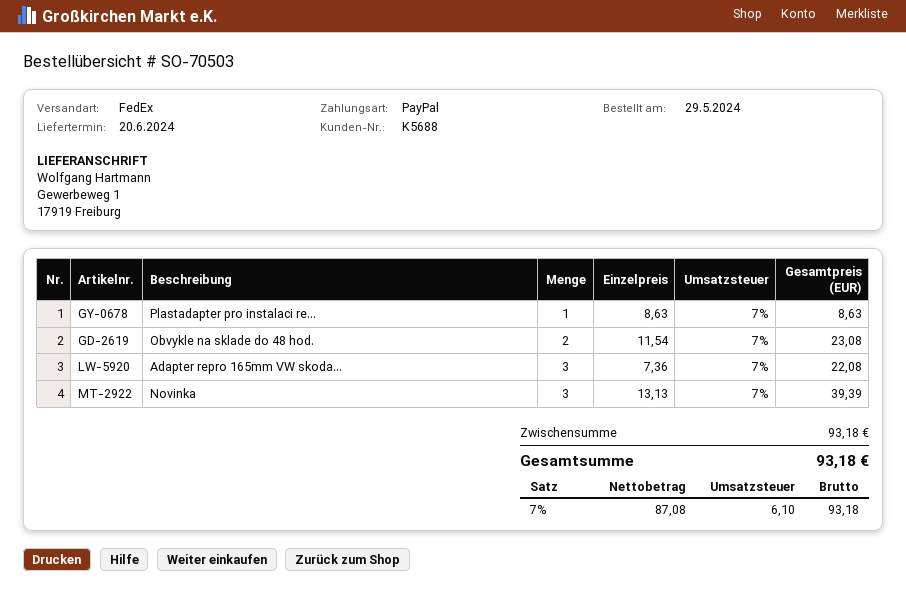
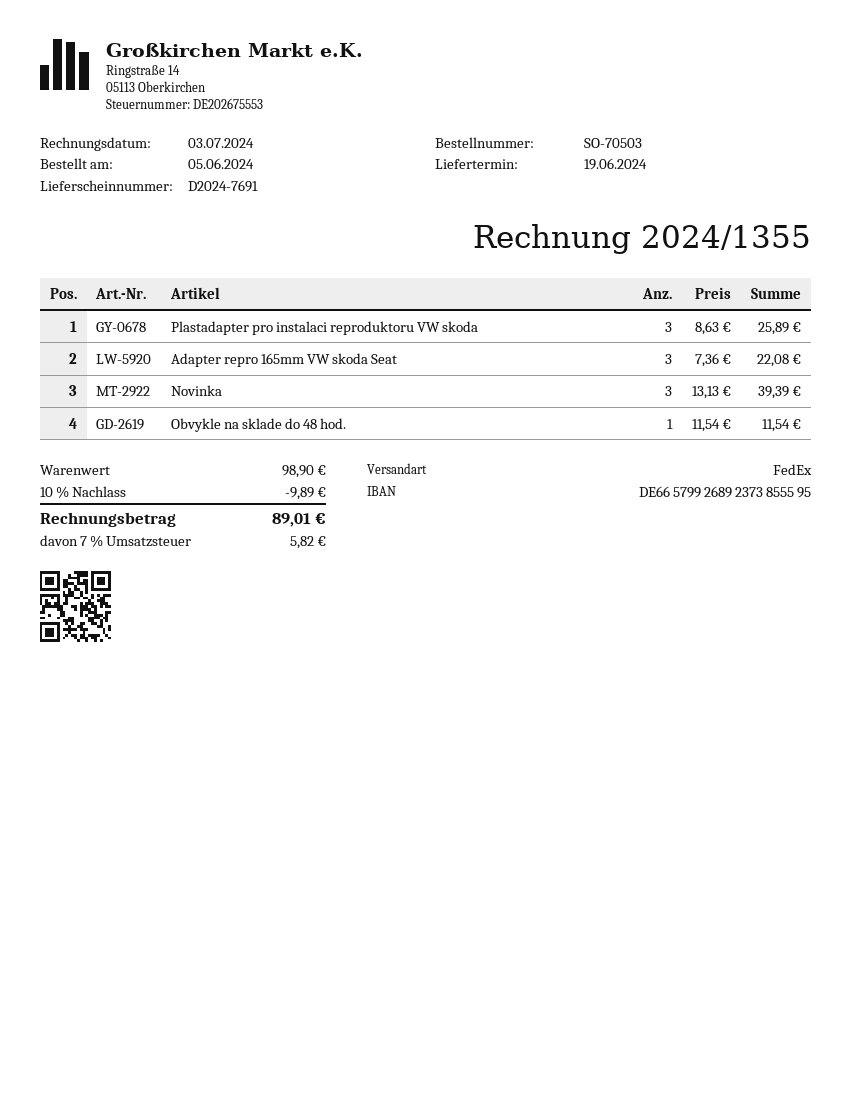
order date: 2024-05-29 -> 2024-06-05
delivery date: 2024-06-20 -> 2024-06-19
Plastadapter pro instalaci re...: 1 x 8.63 = 8.63 -> 3 x 8.63 = 25.89
Obvykle na sklade do 48 hod.: 2 x 11.54 = 23.08 -> 1 x 11.54 = 11.54
subtotal: 93.18 -> 98.90
discount: none -> 10% = 9.89
tax: 7% = 6.10 -> 7% = 5.82
total: 93.18 -> 89.01

